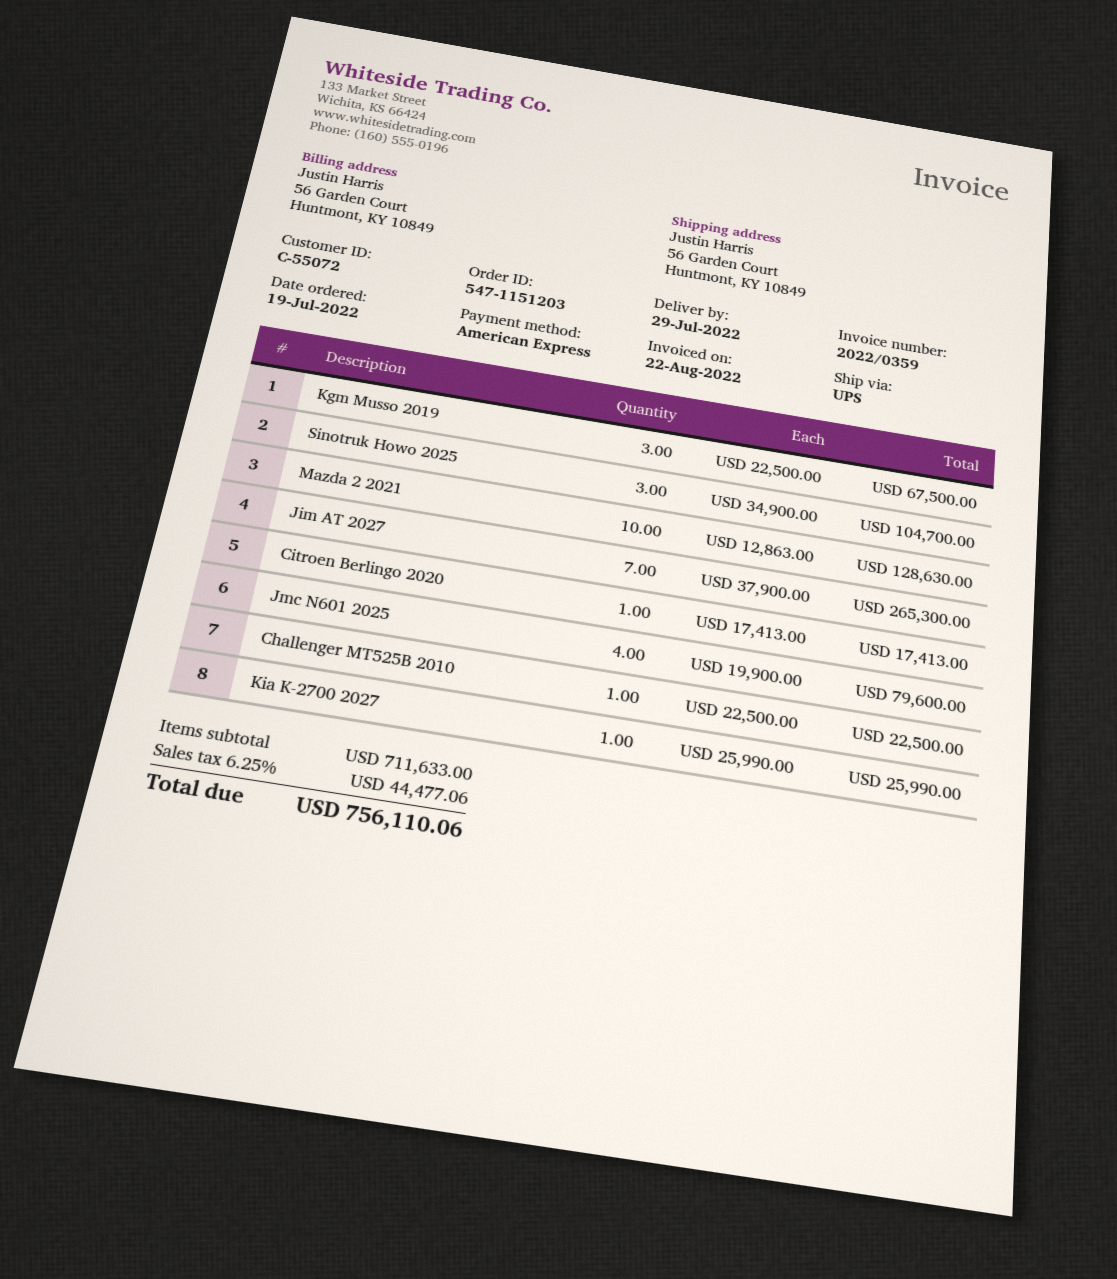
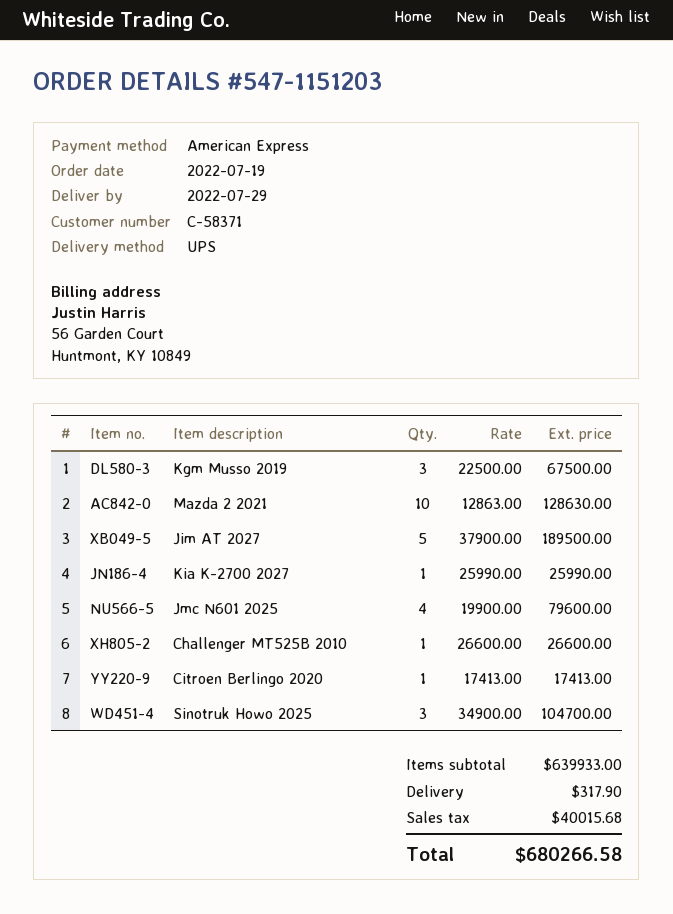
customer number: C-55072 -> C-58371
Jim AT 2027: 7 x 37900.00 = 265300.00 -> 5 x 37900.00 = 189500.00
Challenger MT525B 2010: 1 x 22500.00 = 22500.00 -> 1 x 26600.00 = 26600.00
subtotal: 711633.00 -> 639933.00
shipping: none -> 317.90
tax: 44477.06 -> 40015.68
total: 756110.06 -> 680266.58

